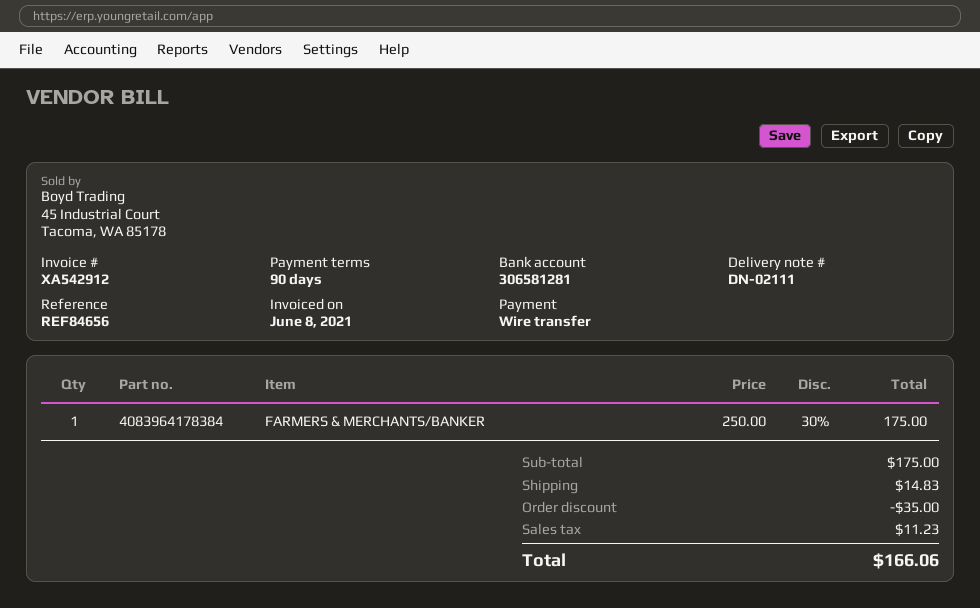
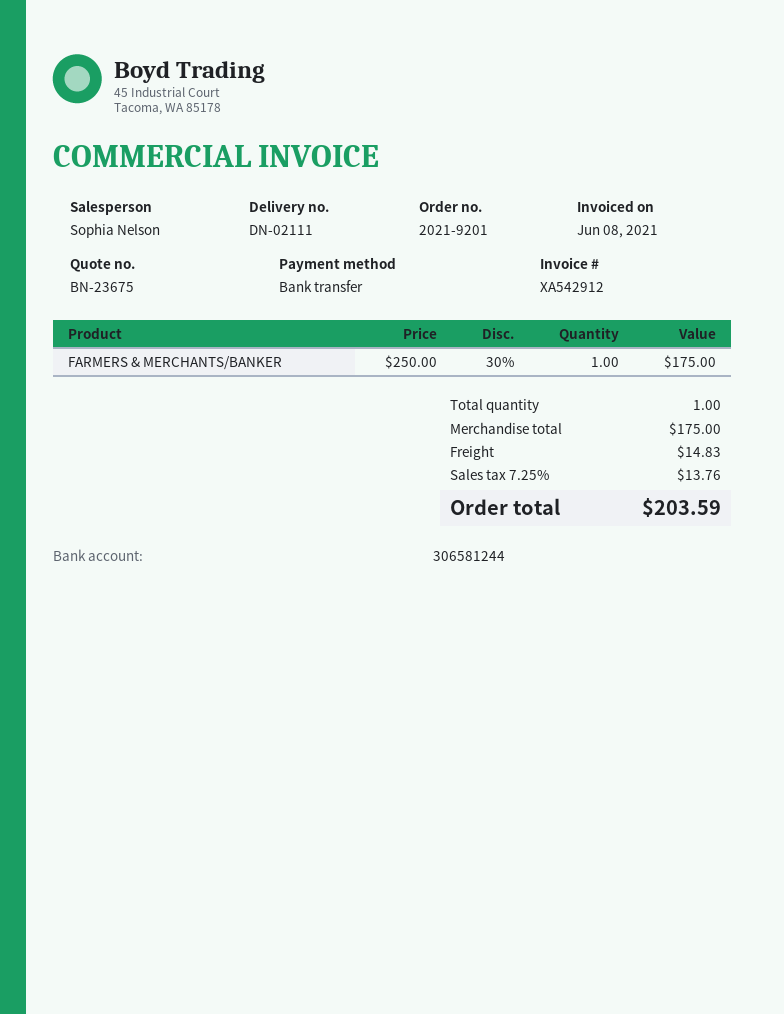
bank account: 306581281 -> 306581244
discount: 35.00 -> none
tax: 11.23 -> 13.76
total: 166.06 -> 203.59

